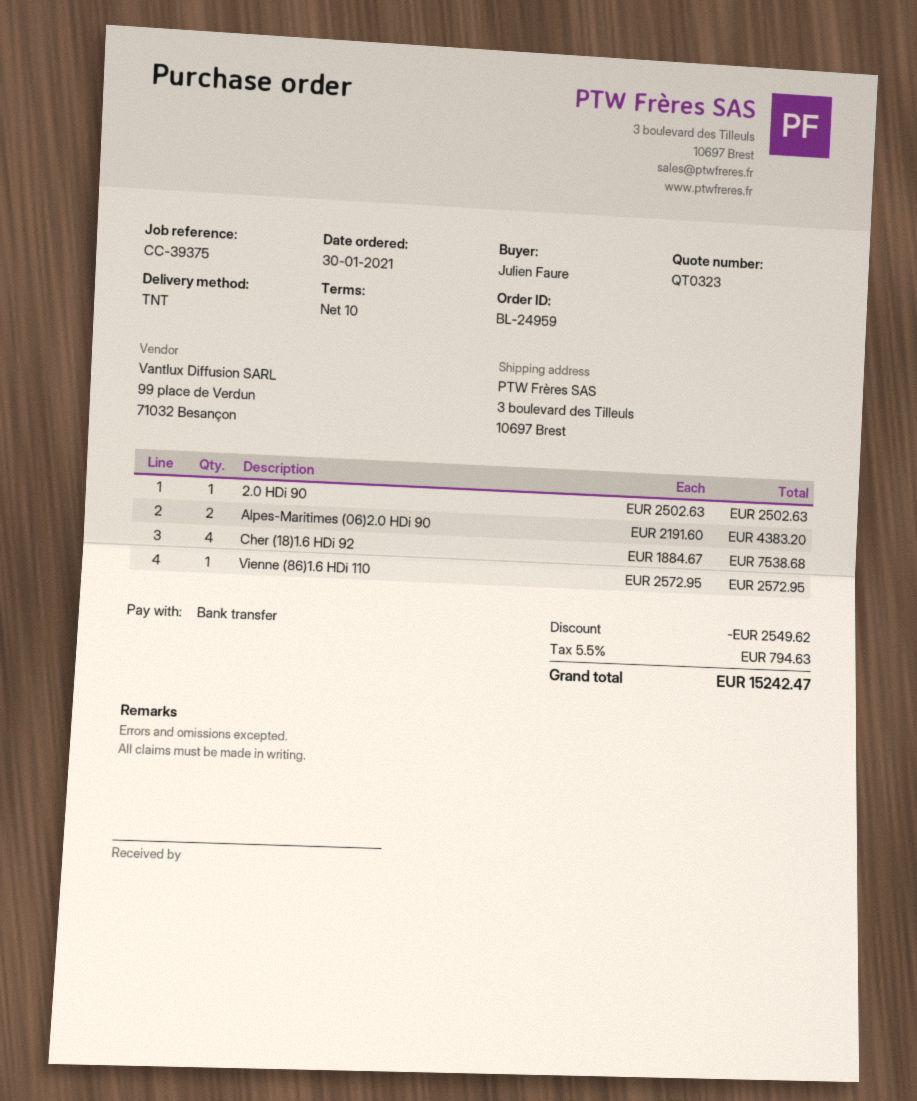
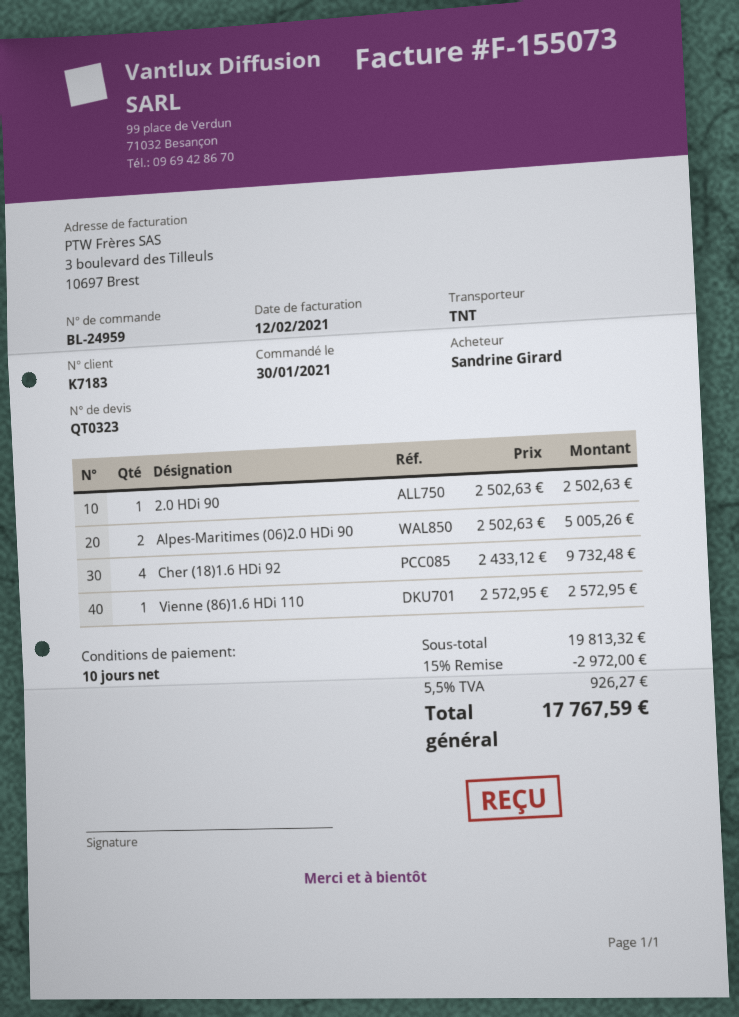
ordered by: Julien Faure -> Sandrine Girard
Alpes-Maritimes (06)2.0 HDi 90: 2 x 2191.60 = 4383.20 -> 2 x 2502.63 = 5005.26
Cher (18)1.6 HDi 92: 4 x 1884.67 = 7538.68 -> 4 x 2433.12 = 9732.48
discount: 2549.62 -> 2972.00
tax: 5.5% = 794.63 -> 5.5% = 926.27
total: 15242.47 -> 17767.59

